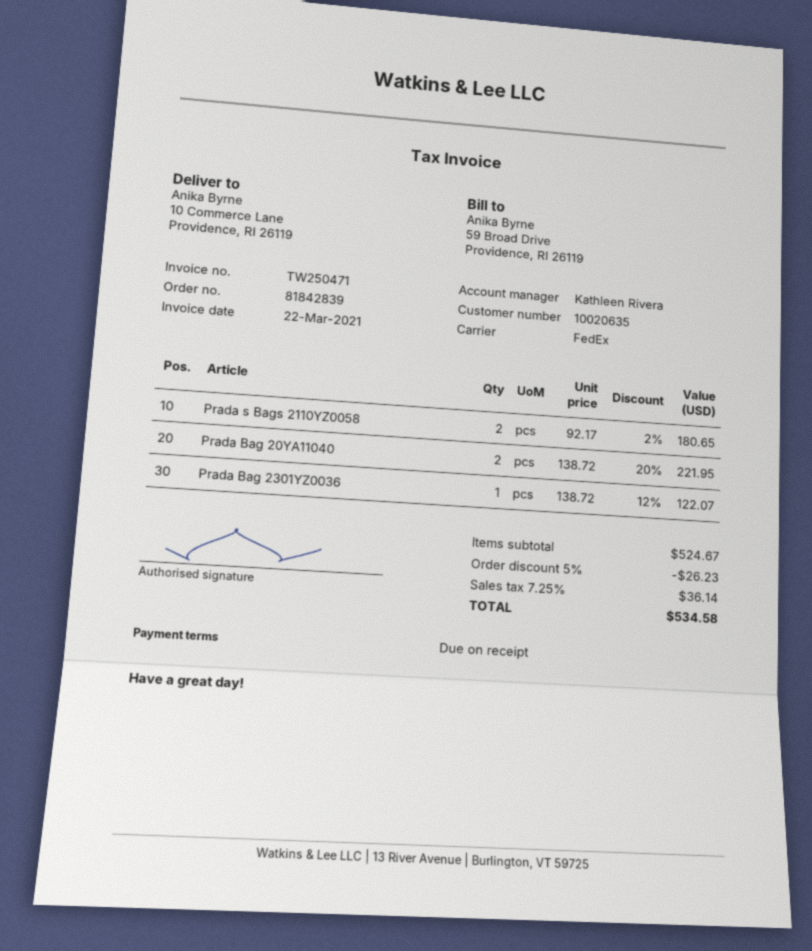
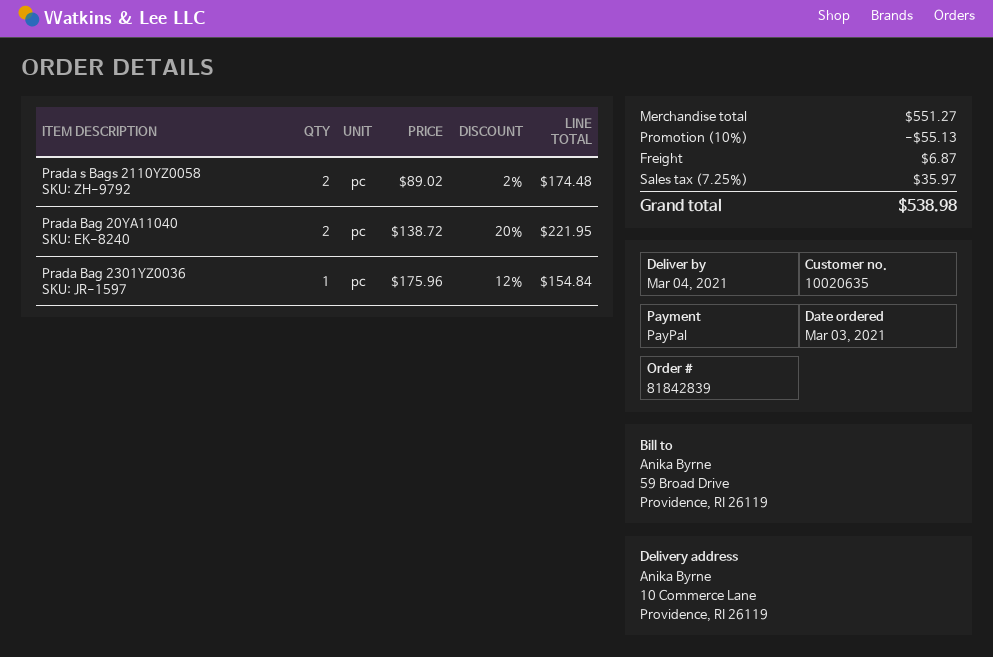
Prada s Bags 2110YZ0058: 2 x 92.17 - 2% = 180.65 -> 2 x 89.02 - 2% = 174.48
Prada Bag 2301YZ0036: 1 x 138.72 - 12% = 122.07 -> 1 x 175.96 - 12% = 154.84
subtotal: 524.67 -> 551.27
discount: 5% = 26.23 -> 10% = 55.13
shipping: none -> 6.87
tax: 7.25% = 36.14 -> 7.25% = 35.97
total: 534.58 -> 538.98

